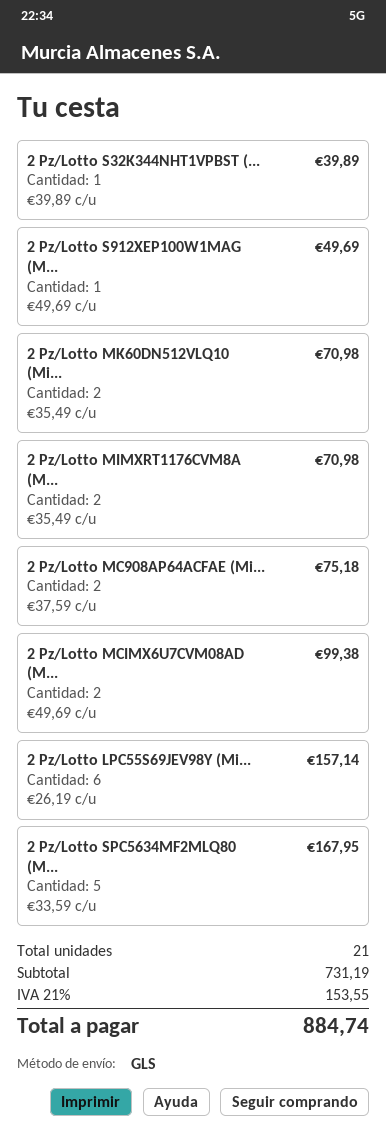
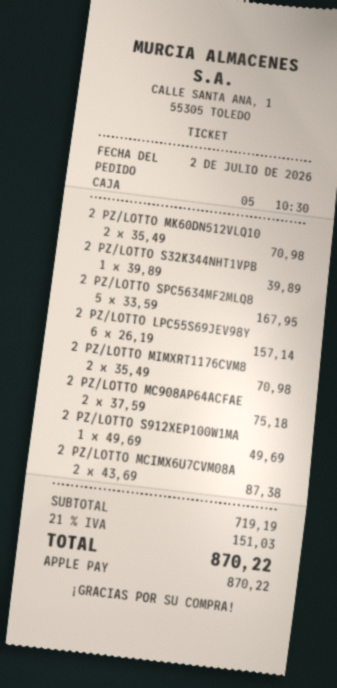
2 Pz/Lotto MCIMX6U7CVM08AD (M...: 2 x 49.69 = 99.38 -> 2 x 43.69 = 87.38
subtotal: 731.19 -> 719.19
tax: 21% = 153.55 -> 21% = 151.03
total: 884.74 -> 870.22

